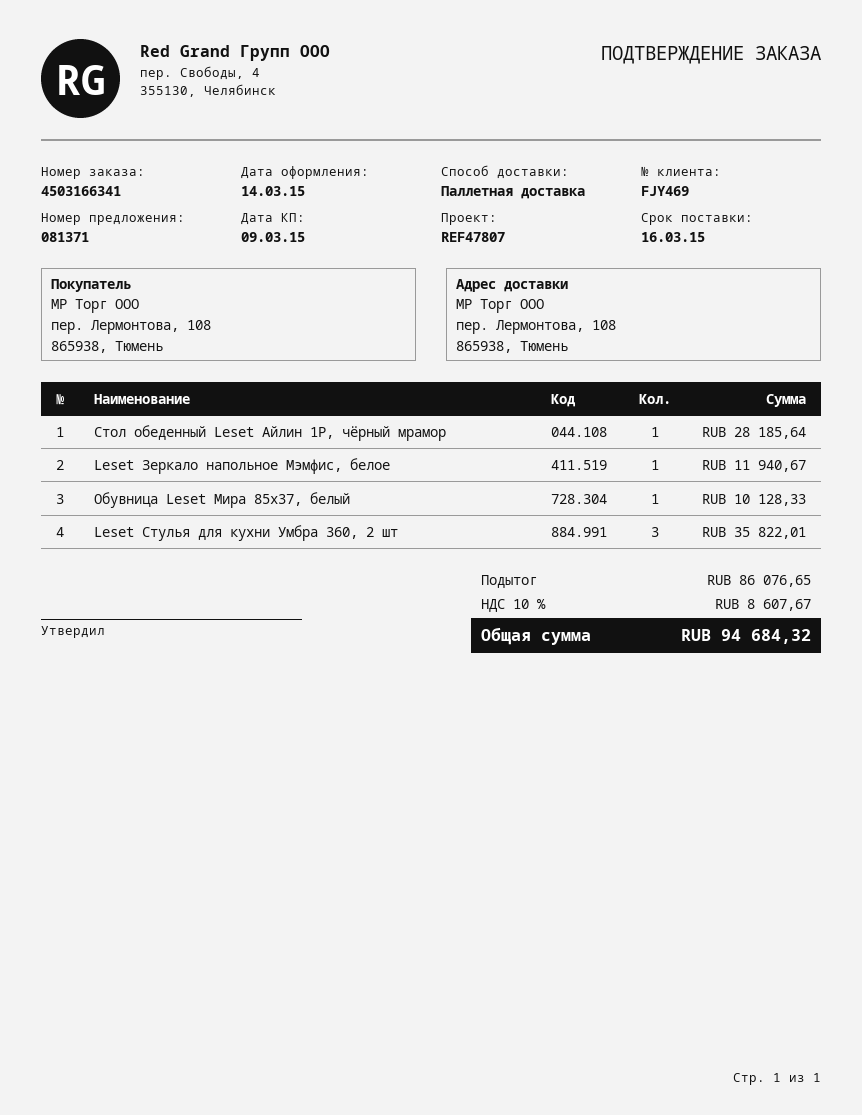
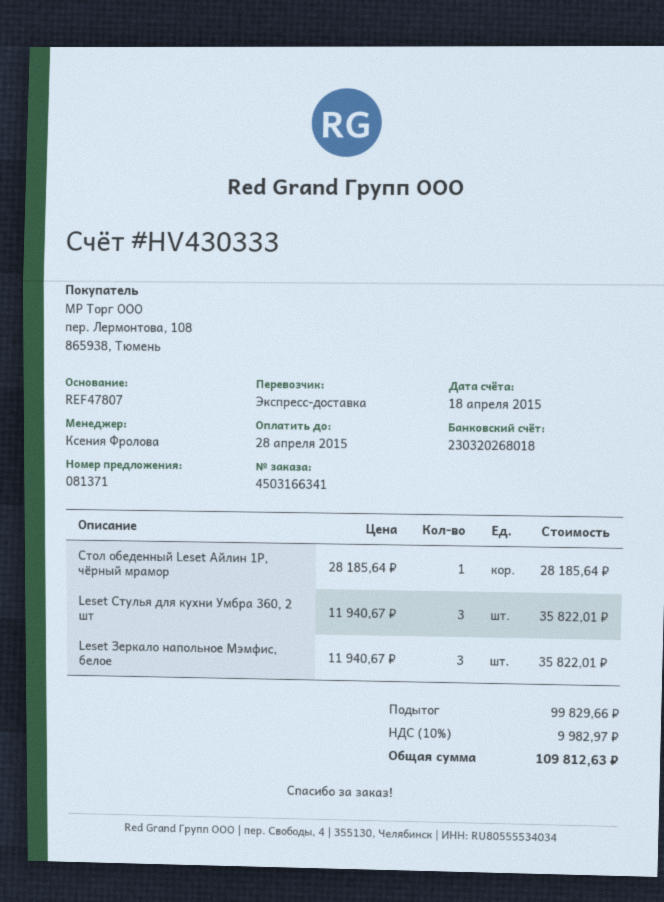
shipping method: pallet freight -> express
Leset Зеркало напольное Мэмфис, белое: 1 for 11940.67 -> 3 for 35822.01
Обувница Leset Мира 85х37, белый: 1 for 10128.33 -> none
subtotal: 86076.65 -> 99829.66
tax: 10% = 8607.67 -> 10% = 9982.97
total: 94684.32 -> 109812.63

